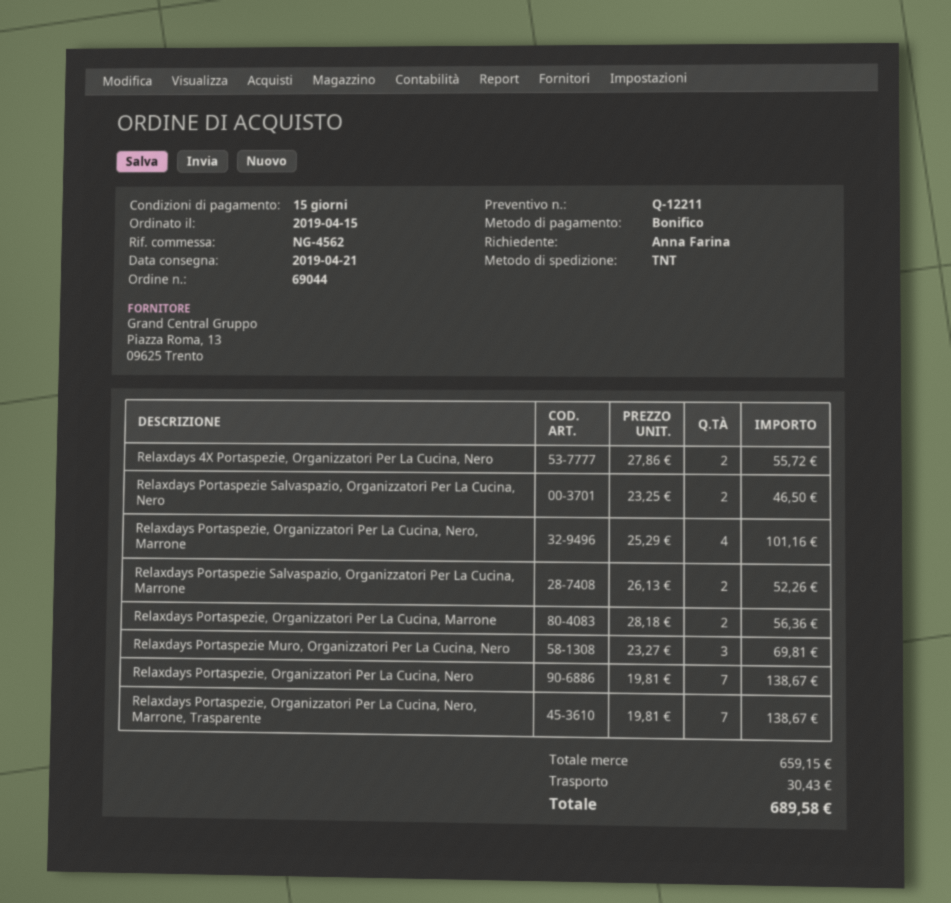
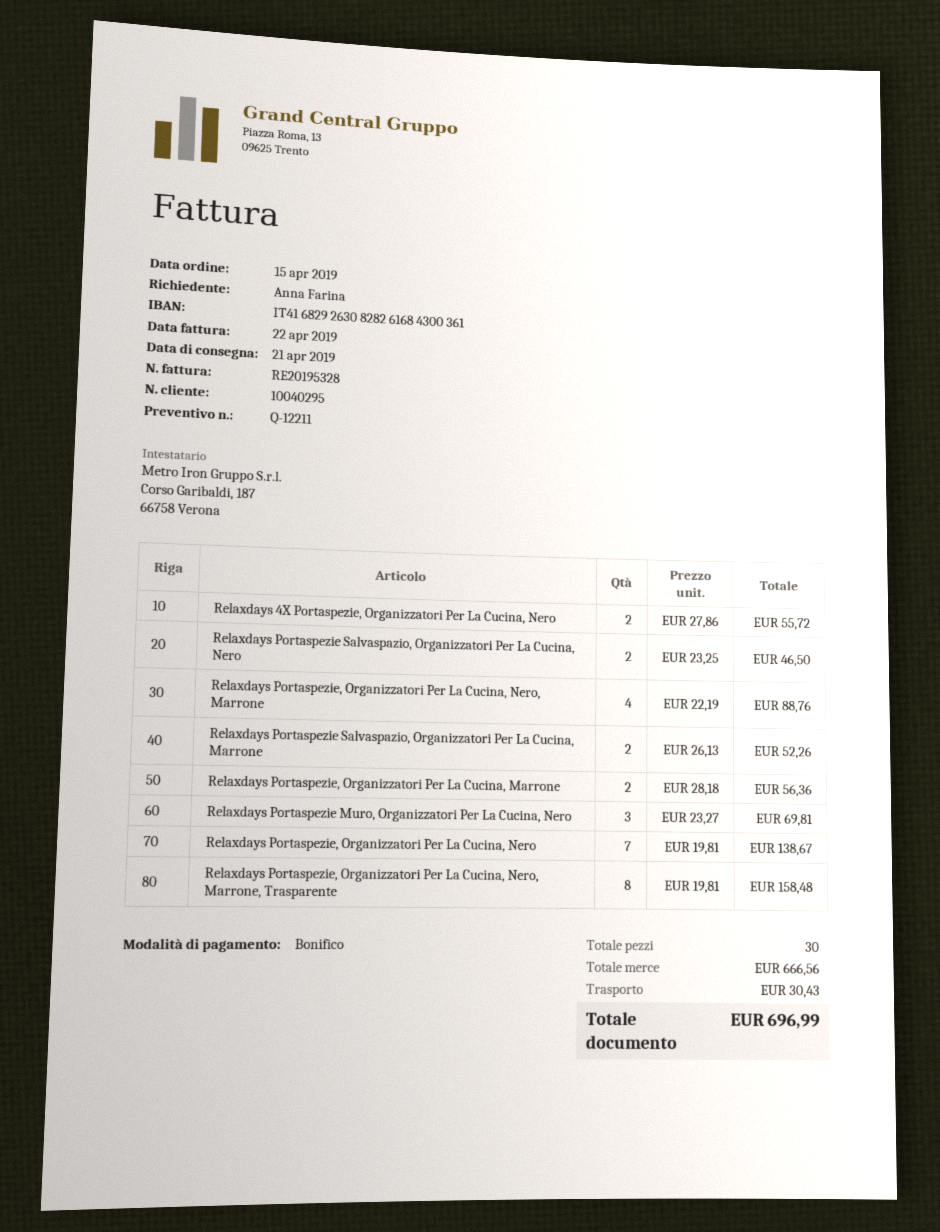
Relaxdays Portaspezie, Organizzatori Per La Cucina, Nero, Marrone: 4 x 25.29 = 101.16 -> 4 x 22.19 = 88.76
Relaxdays Portaspezie, Organizzatori Per La Cucina, Nero, Marrone, Trasparente: 7 x 19.81 = 138.67 -> 8 x 19.81 = 158.48
subtotal: 659.15 -> 666.56
total: 689.58 -> 696.99

